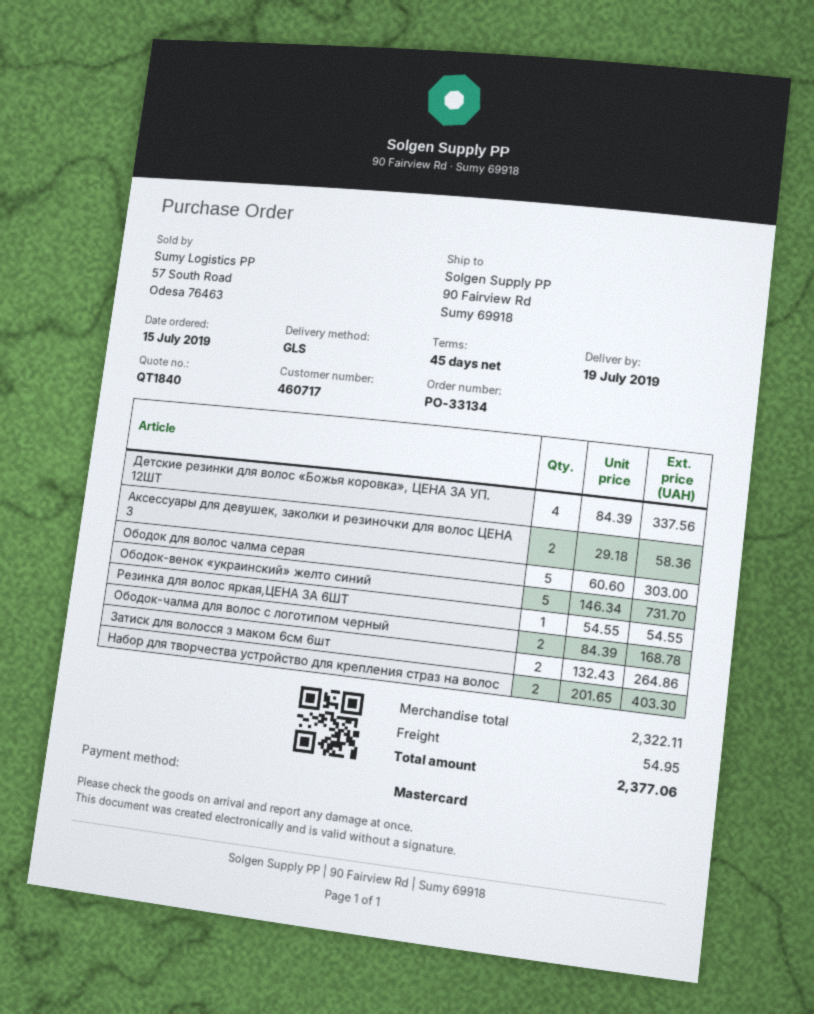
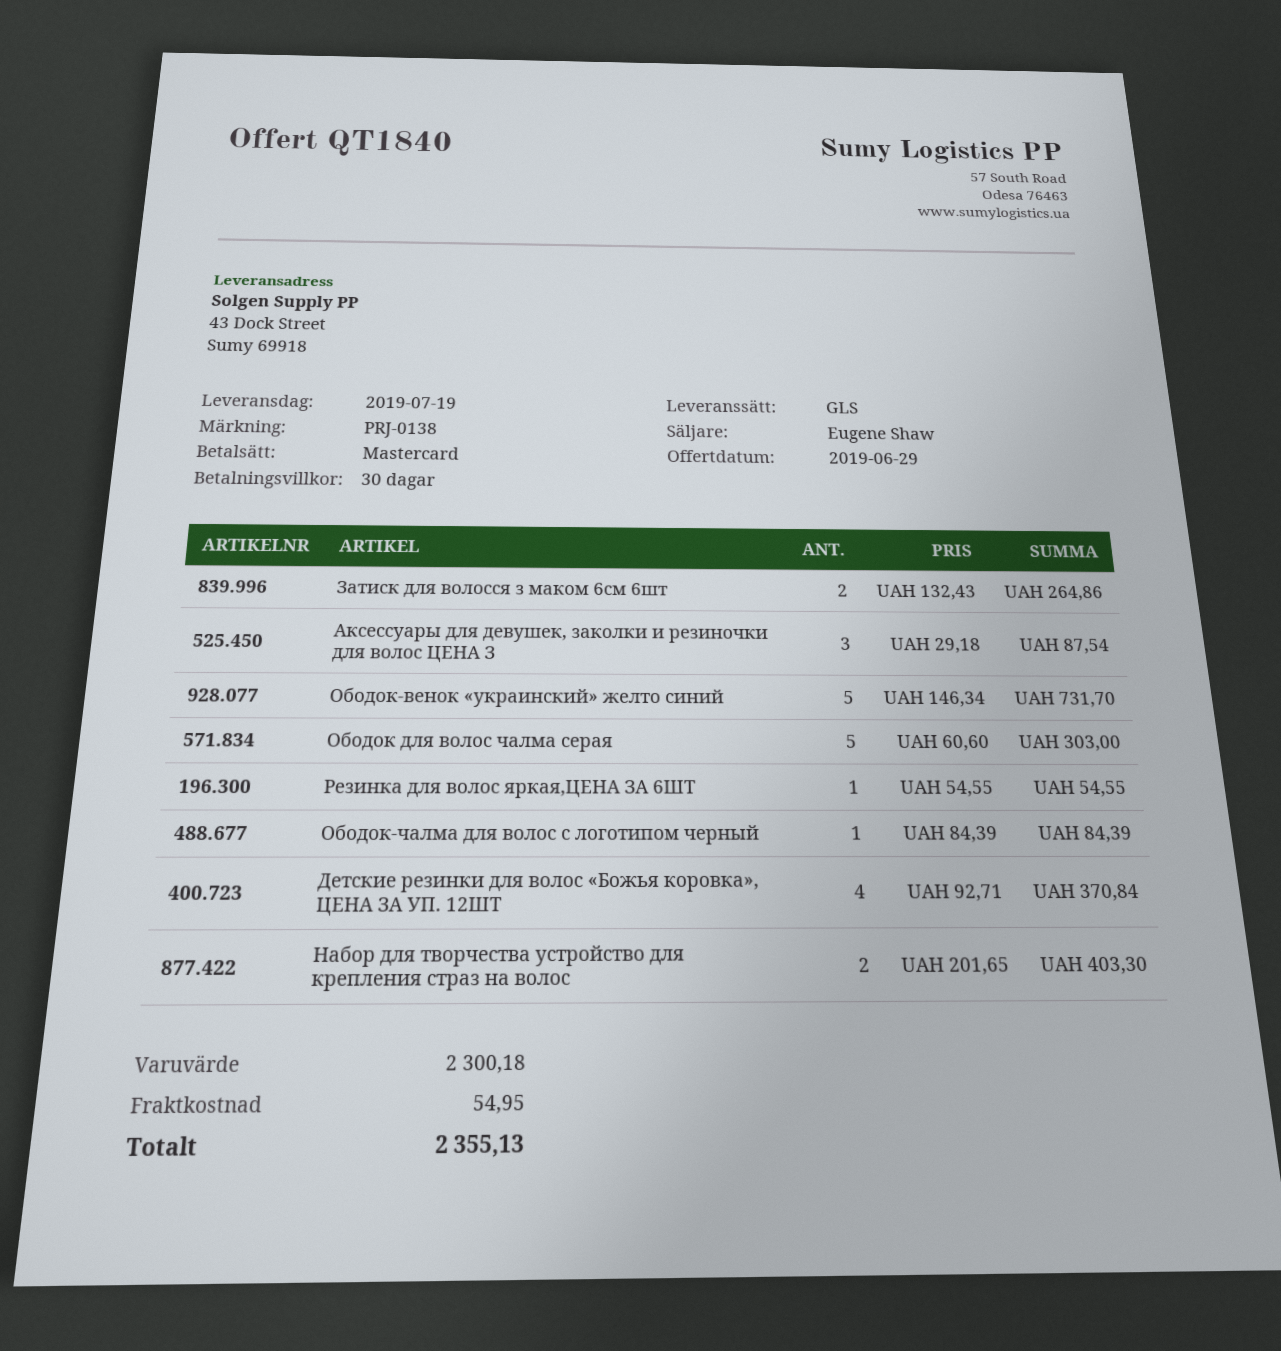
payment terms: 45 days -> 30 days
ship to: 90 Fairview Rd, Sumy 69918 -> 43 Dock Street, Sumy 69918
Детские резинки для волос «Божья коровка», ЦЕНА ЗА УП. 12ШТ: 4 x 84.39 = 337.56 -> 4 x 92.71 = 370.84
Аксессуары для девушек, заколки и резиночки для волос ЦЕНА З: 2 x 29.18 = 58.36 -> 3 x 29.18 = 87.54
Ободок-чалма для волос с логотипом черный: 2 x 84.39 = 168.78 -> 1 x 84.39 = 84.39
subtotal: 2322.11 -> 2300.18
total: 2377.06 -> 2355.13

